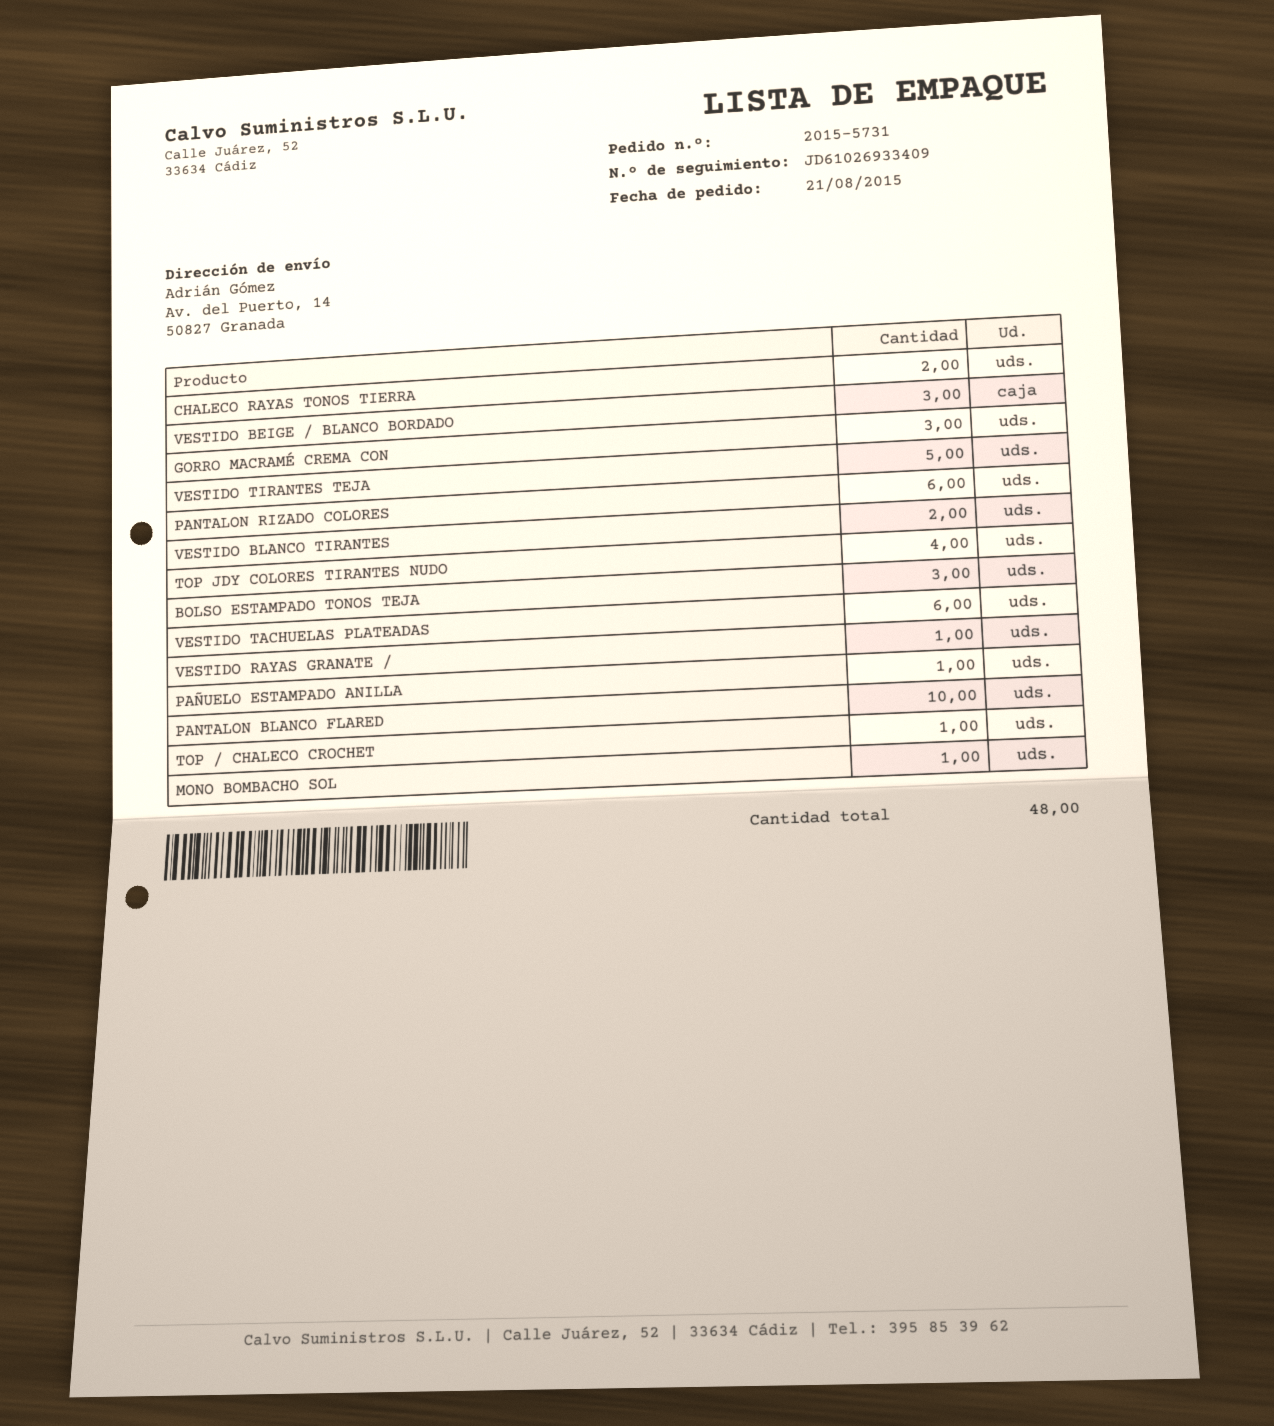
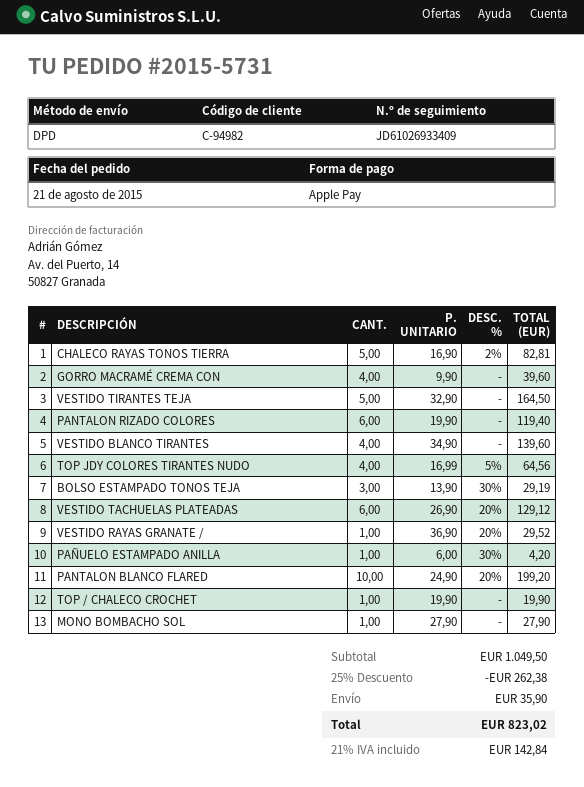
CHALECO RAYAS TONOS TIERRA: 2 -> 5
VESTIDO BEIGE / BLANCO BORDADO: 3 -> none
GORRO MACRAMÉ CREMA CON: 3 -> 4
VESTIDO BLANCO TIRANTES: 2 -> 4

